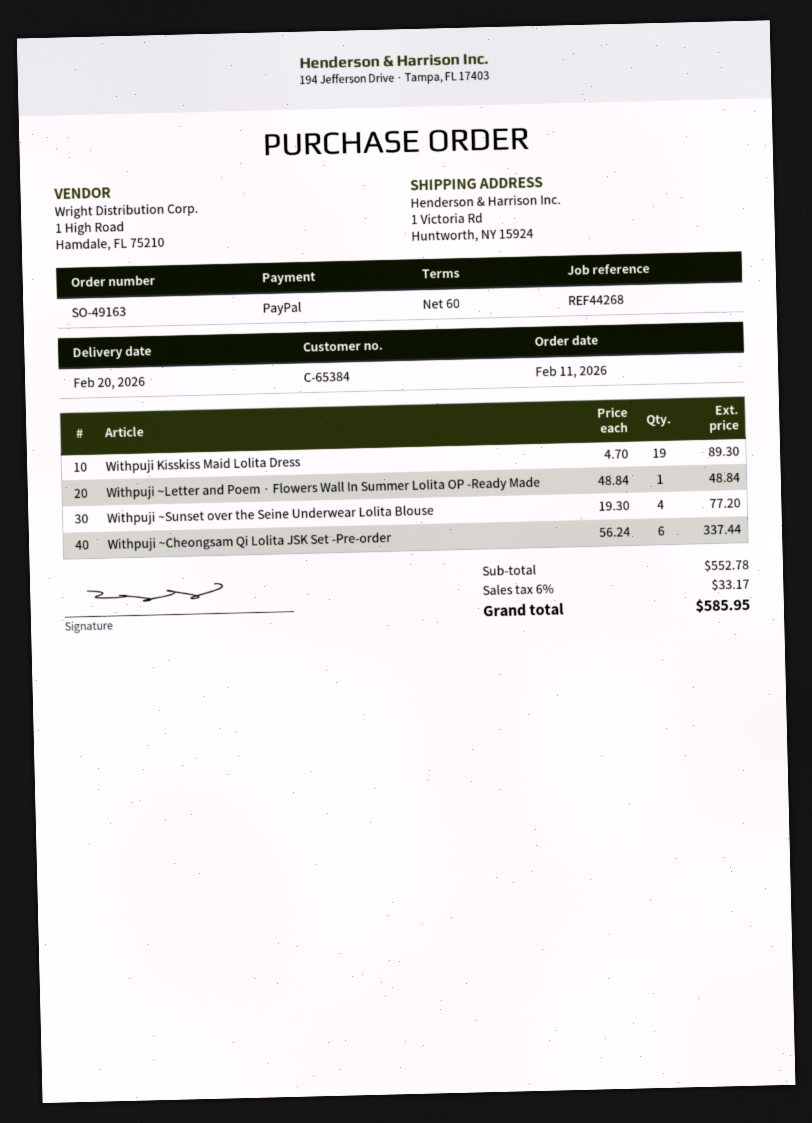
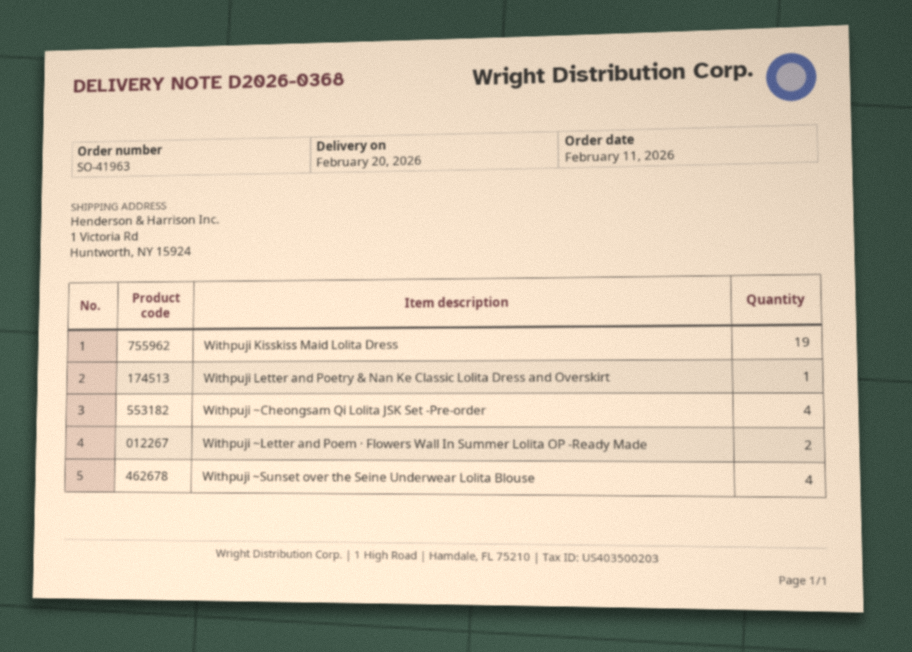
order number: SO-49163 -> SO-41963
Withpuji ~Letter and Poem · Flowers Wall In Summer Lolita OP -Ready Made: 1 -> 2
Withpuji ~Cheongsam Qi Lolita JSK Set -Pre-order: 6 -> 4
Withpuji Letter and Poetry & Nan Ke Classic Lolita Dress and Overskirt: none -> 1

